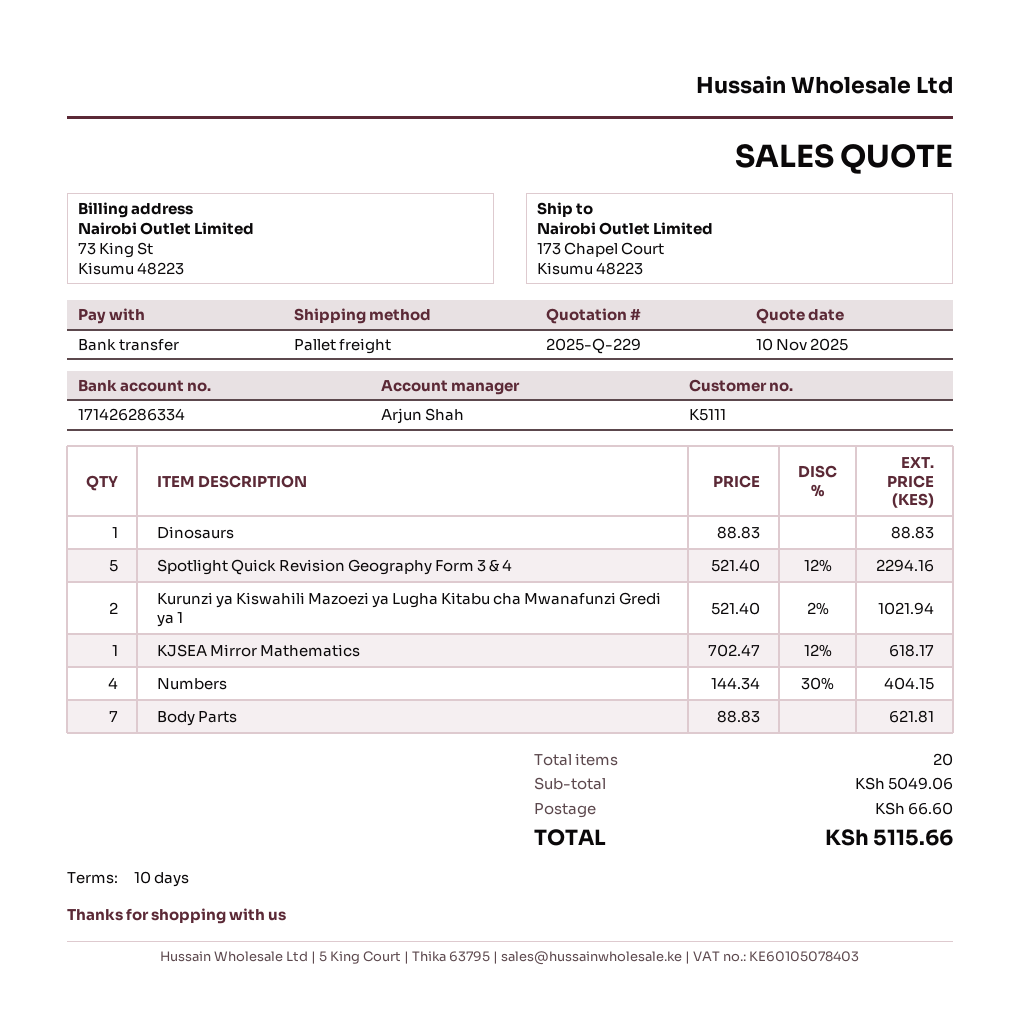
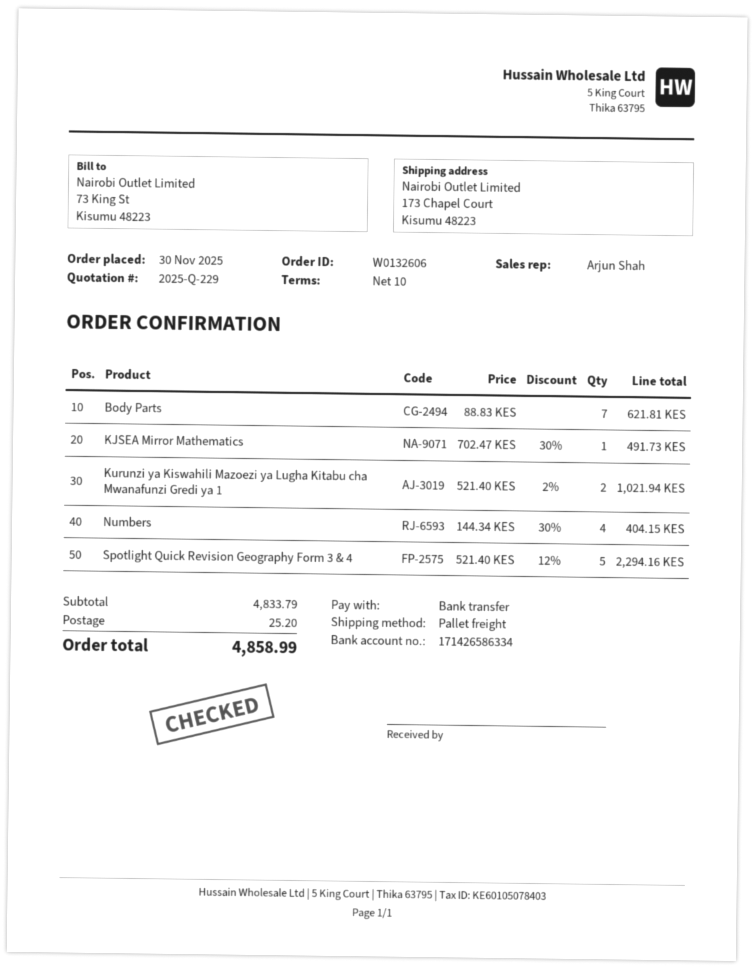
bank account: 171426286334 -> 171426586334
Dinosaurs: 1 x 88.83 = 88.83 -> none
KJSEA Mirror Mathematics: 1 x 702.47 - 12% = 618.17 -> 1 x 702.47 - 30% = 491.73
subtotal: 5049.06 -> 4833.79
shipping: 66.60 -> 25.20
total: 5115.66 -> 4858.99

